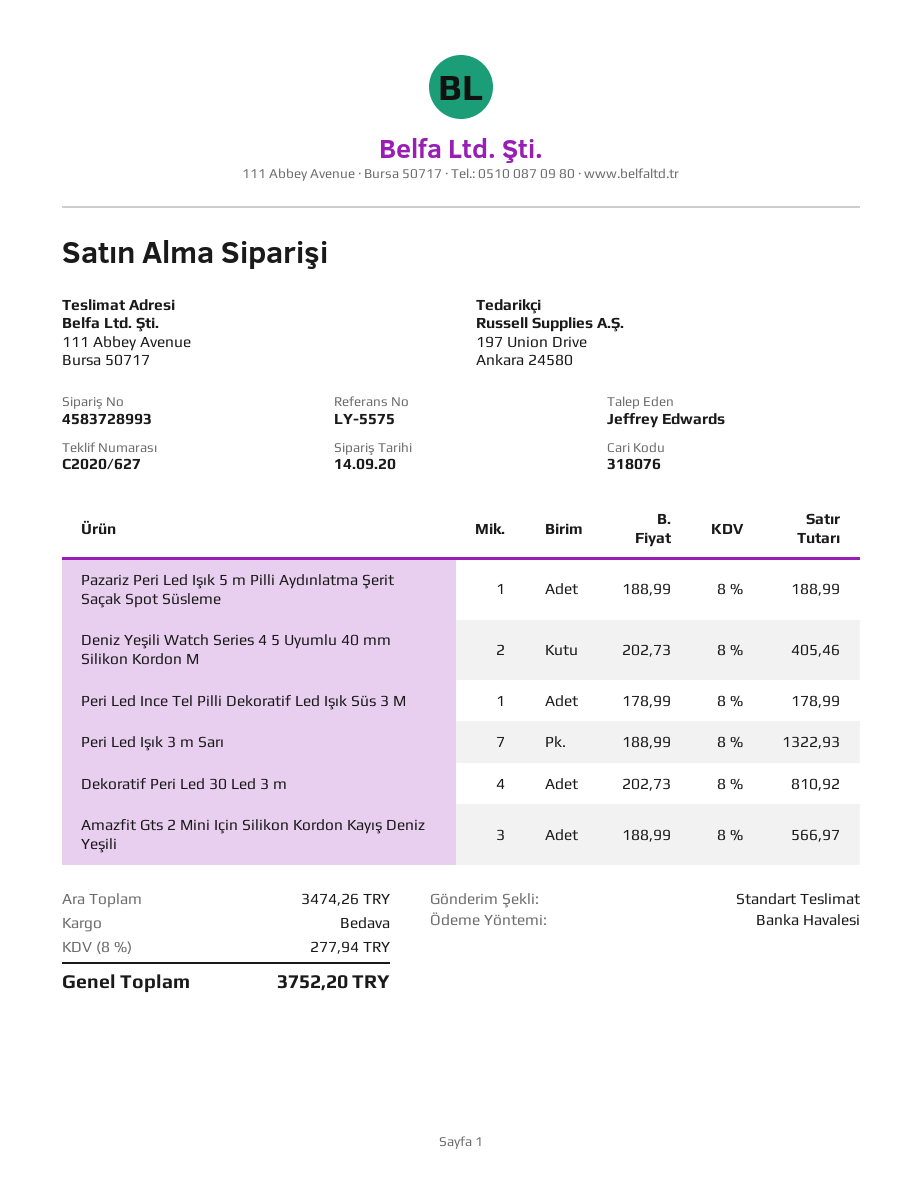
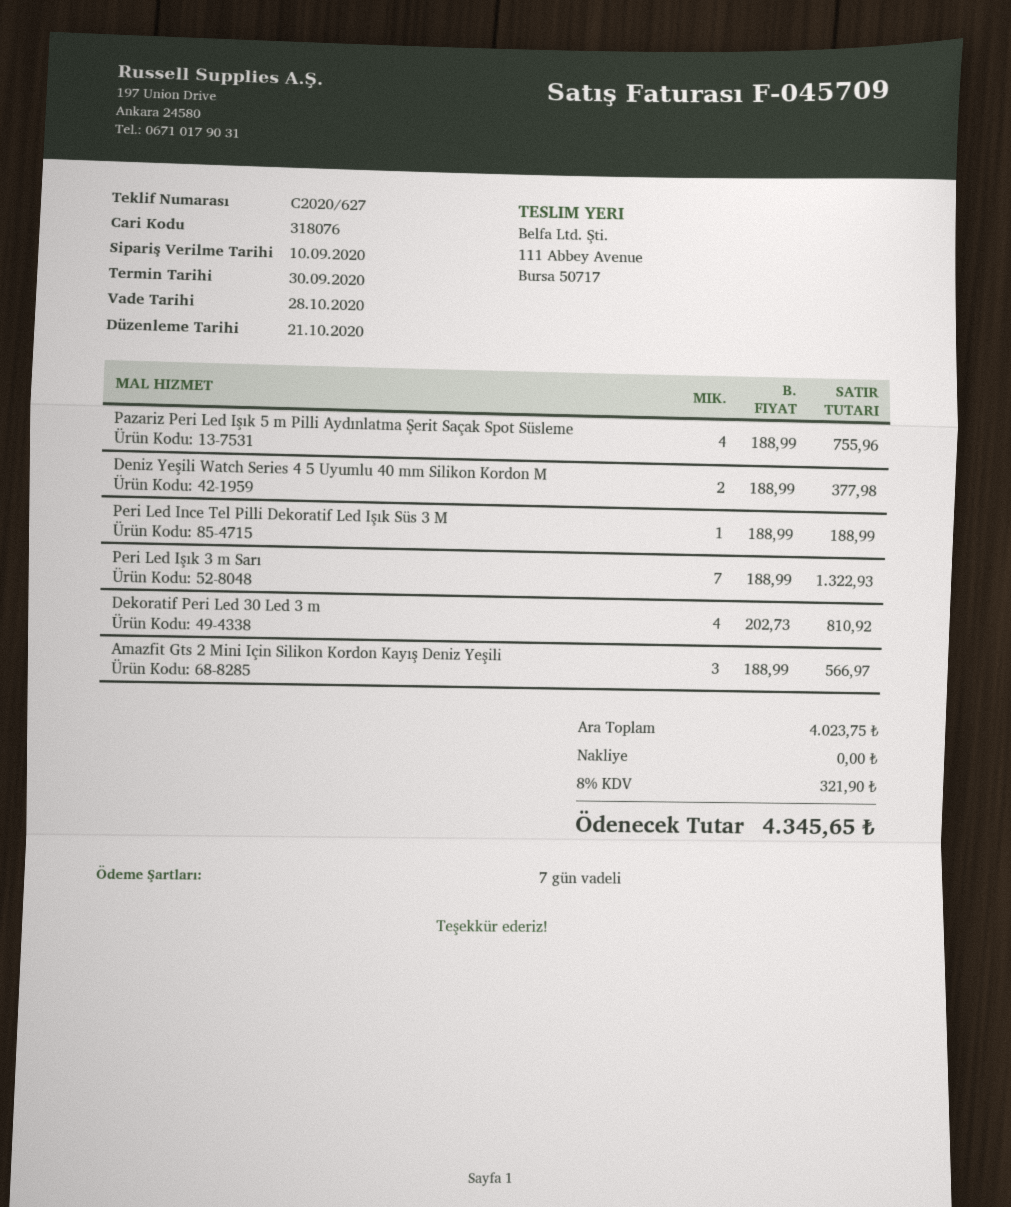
order date: 2020-09-14 -> 2020-09-10
Pazariz Peri Led Işık 5 m Pilli Aydınlatma Şerit Saçak Spot Süsleme: 1 x 188.99 = 188.99 -> 4 x 188.99 = 755.96
Deniz Yeşili Watch Series 4 5 Uyumlu 40 mm Silikon Kordon M: 2 x 202.73 = 405.46 -> 2 x 188.99 = 377.98
Peri Led Ince Tel Pilli Dekoratif Led Işık Süs 3 M: 1 x 178.99 = 178.99 -> 1 x 188.99 = 188.99
subtotal: 3474.26 -> 4023.75
tax: 8% = 277.94 -> 8% = 321.90
total: 3752.20 -> 4345.65

